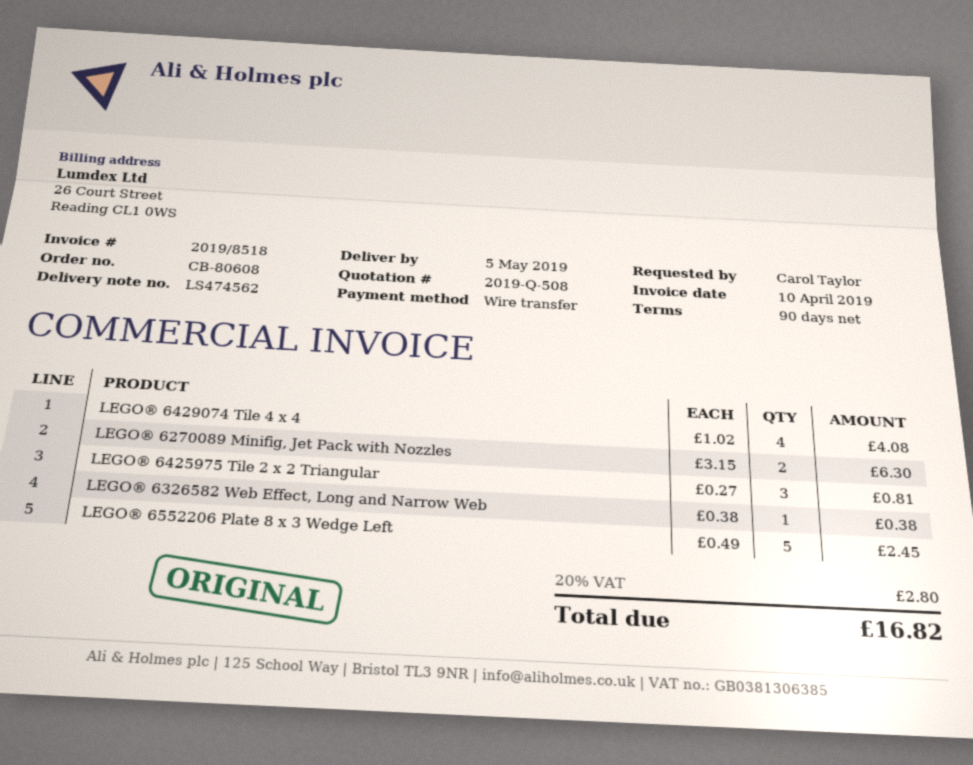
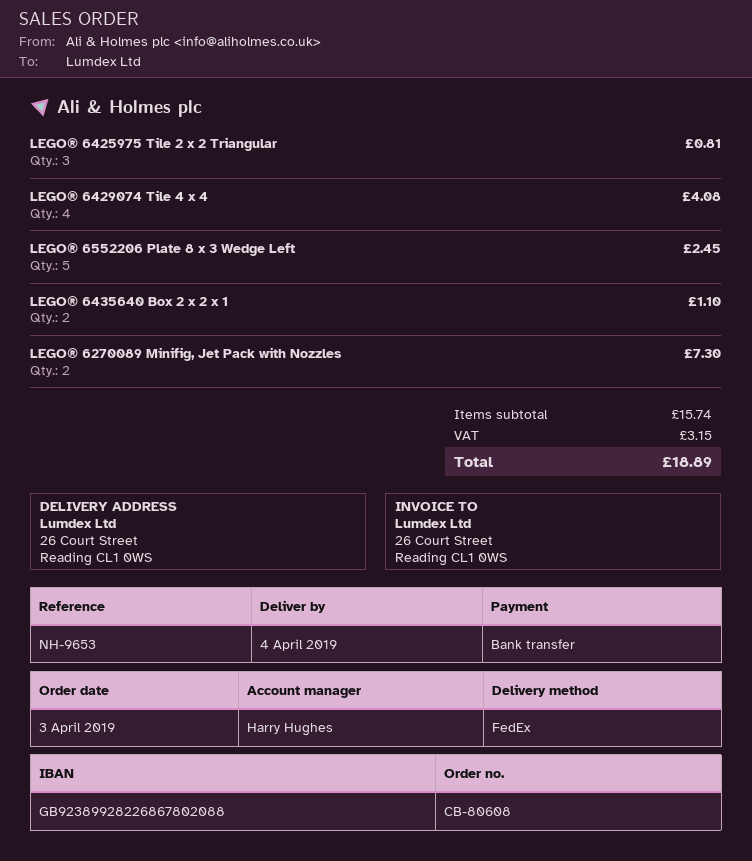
delivery date: 2019-05-05 -> 2019-04-04
LEGO® 6270089 Minifig, Jet Pack with Nozzles: 2 for 6.30 -> 2 for 7.30
LEGO® 6326582 Web Effect, Long and Narrow Web: 1 for 0.38 -> none
LEGO® 6435640 Box 2 x 2 x 1: none -> 2 for 1.10
tax: 2.80 -> 3.15
total: 16.82 -> 18.89

